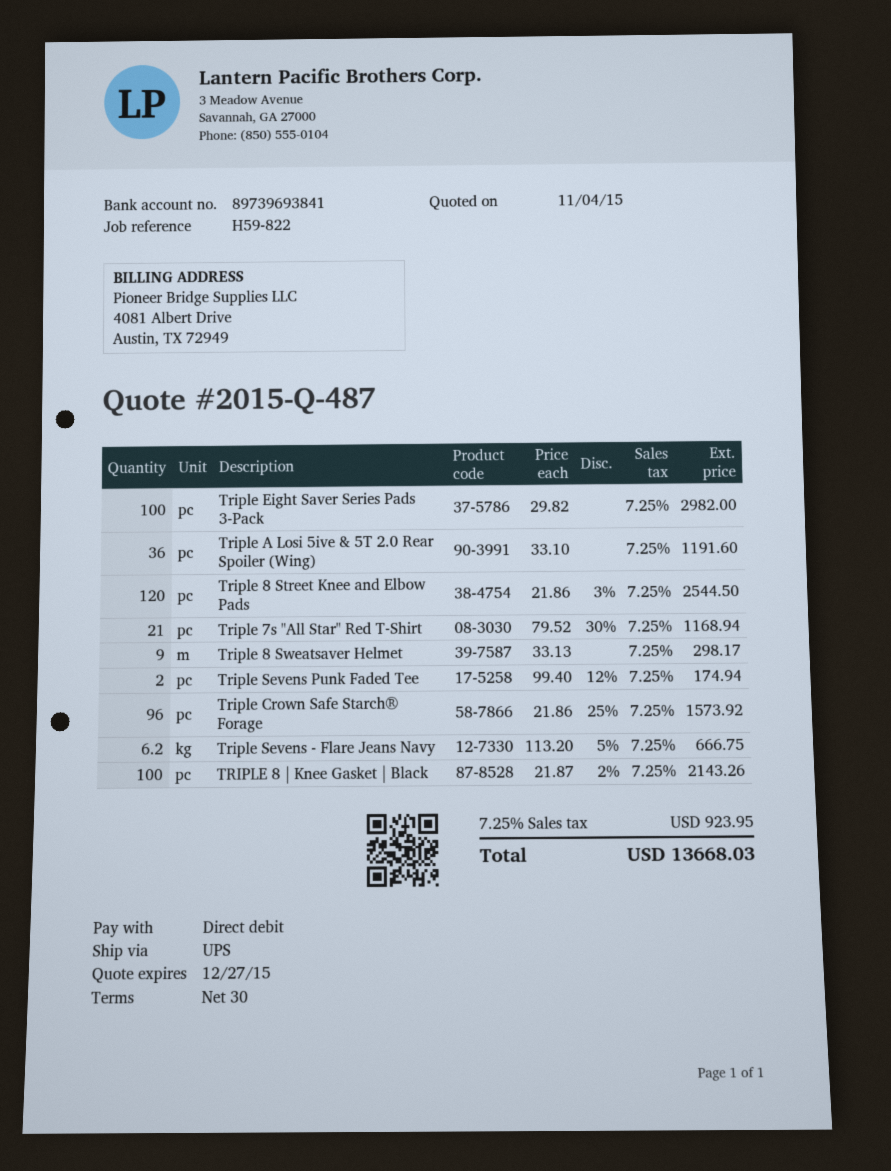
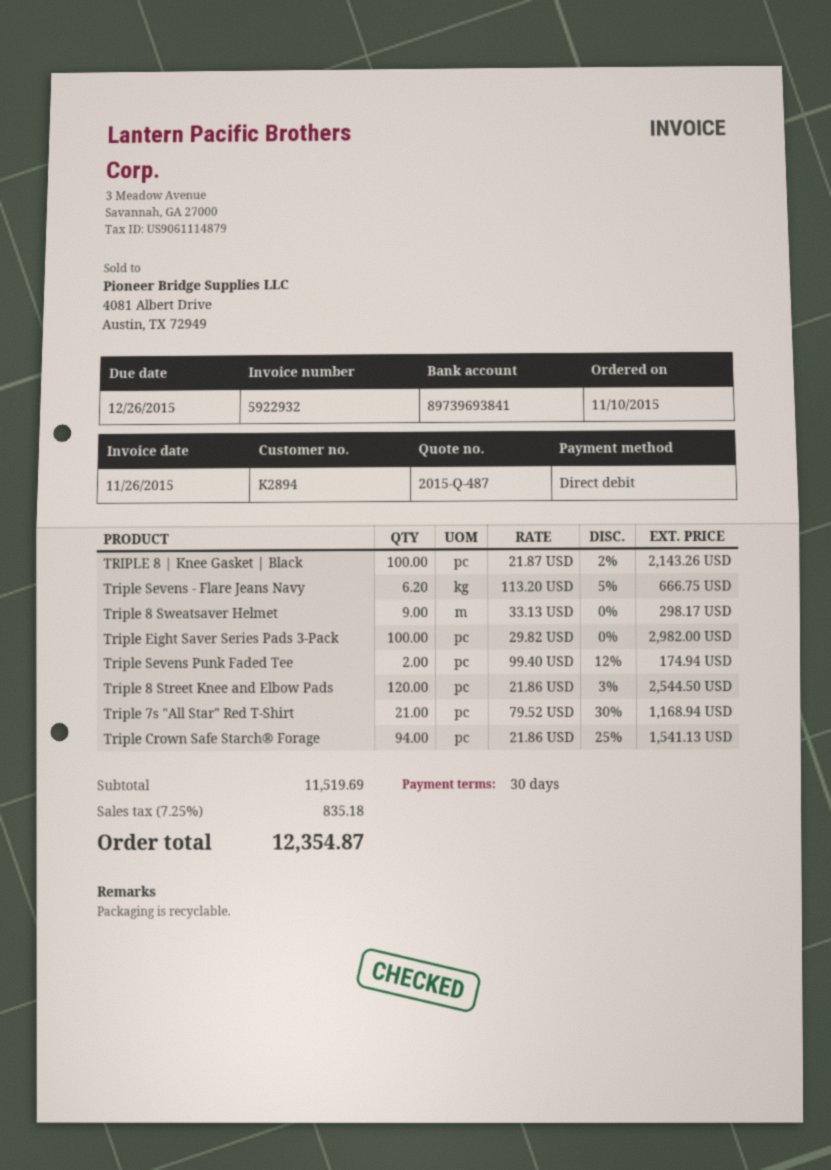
Triple A Losi 5ive & 5T 2.0 Rear Spoiler (Wing): 36 x 33.10 = 1191.60 -> none
Triple Crown Safe Starch® Forage: 96 x 21.86 - 25% = 1573.92 -> 94 x 21.86 - 25% = 1541.13
tax: 7.25% = 923.95 -> 7.25% = 835.18
total: 13668.03 -> 12354.87

